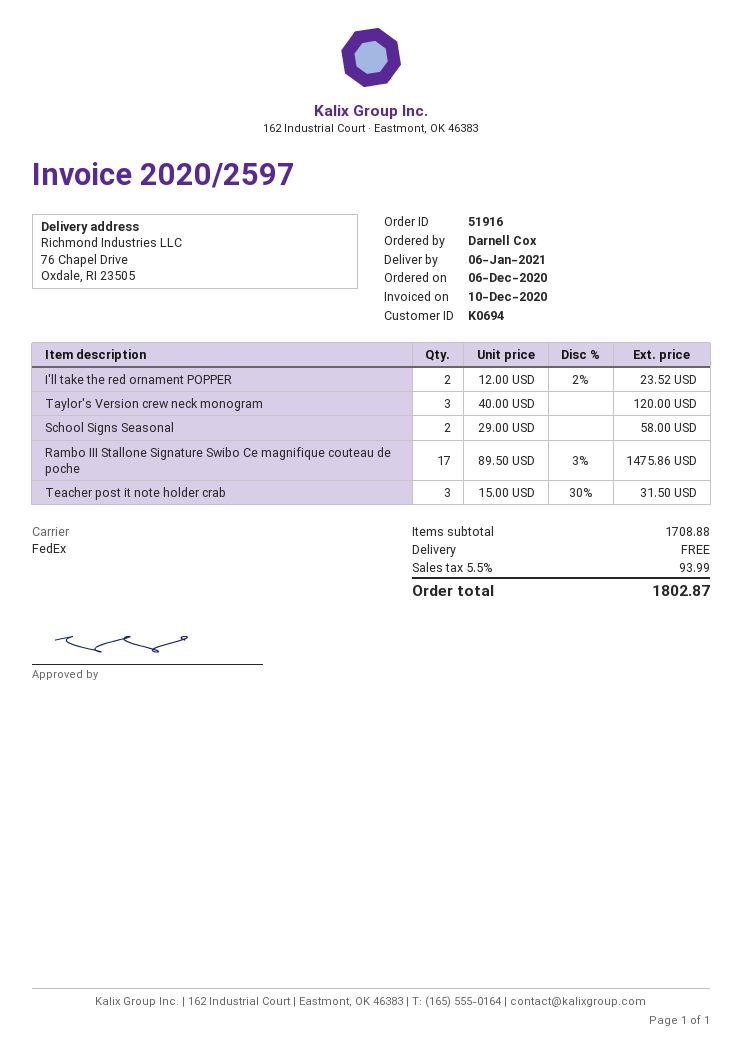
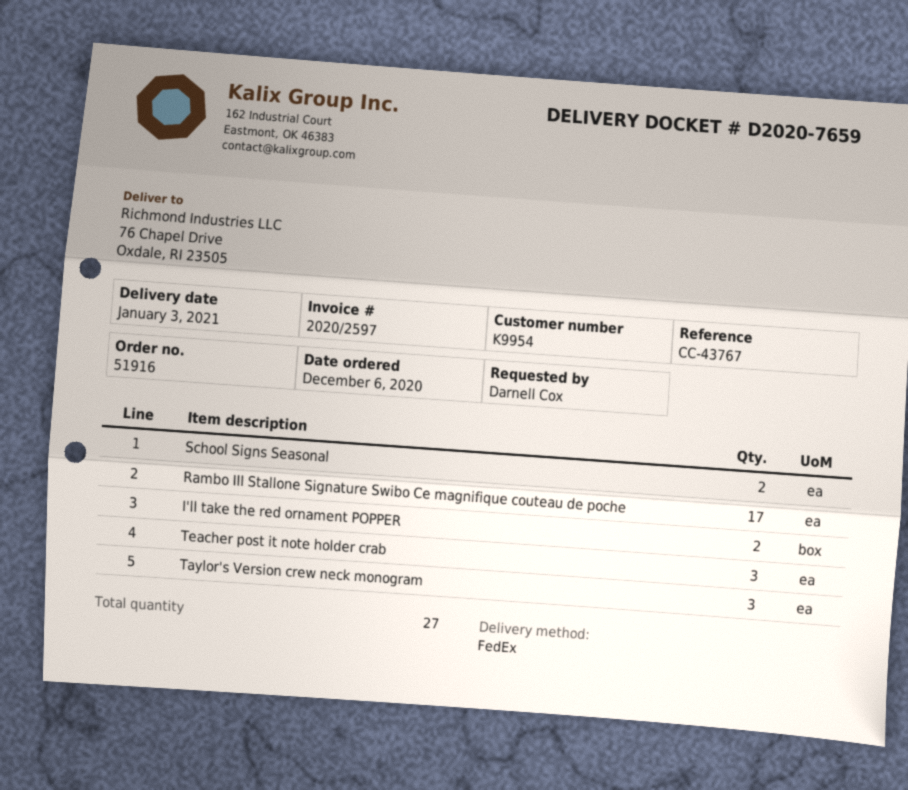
delivery date: 2021-01-06 -> 2021-01-03
customer number: K0694 -> K9954

